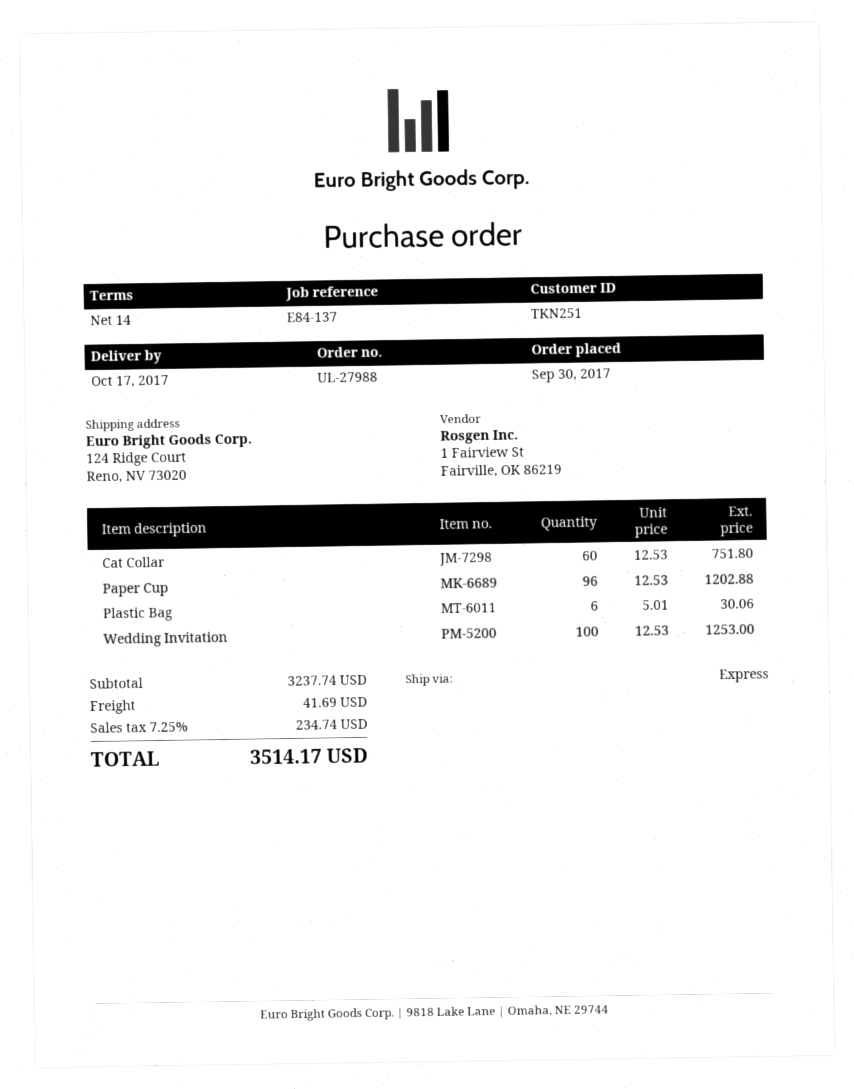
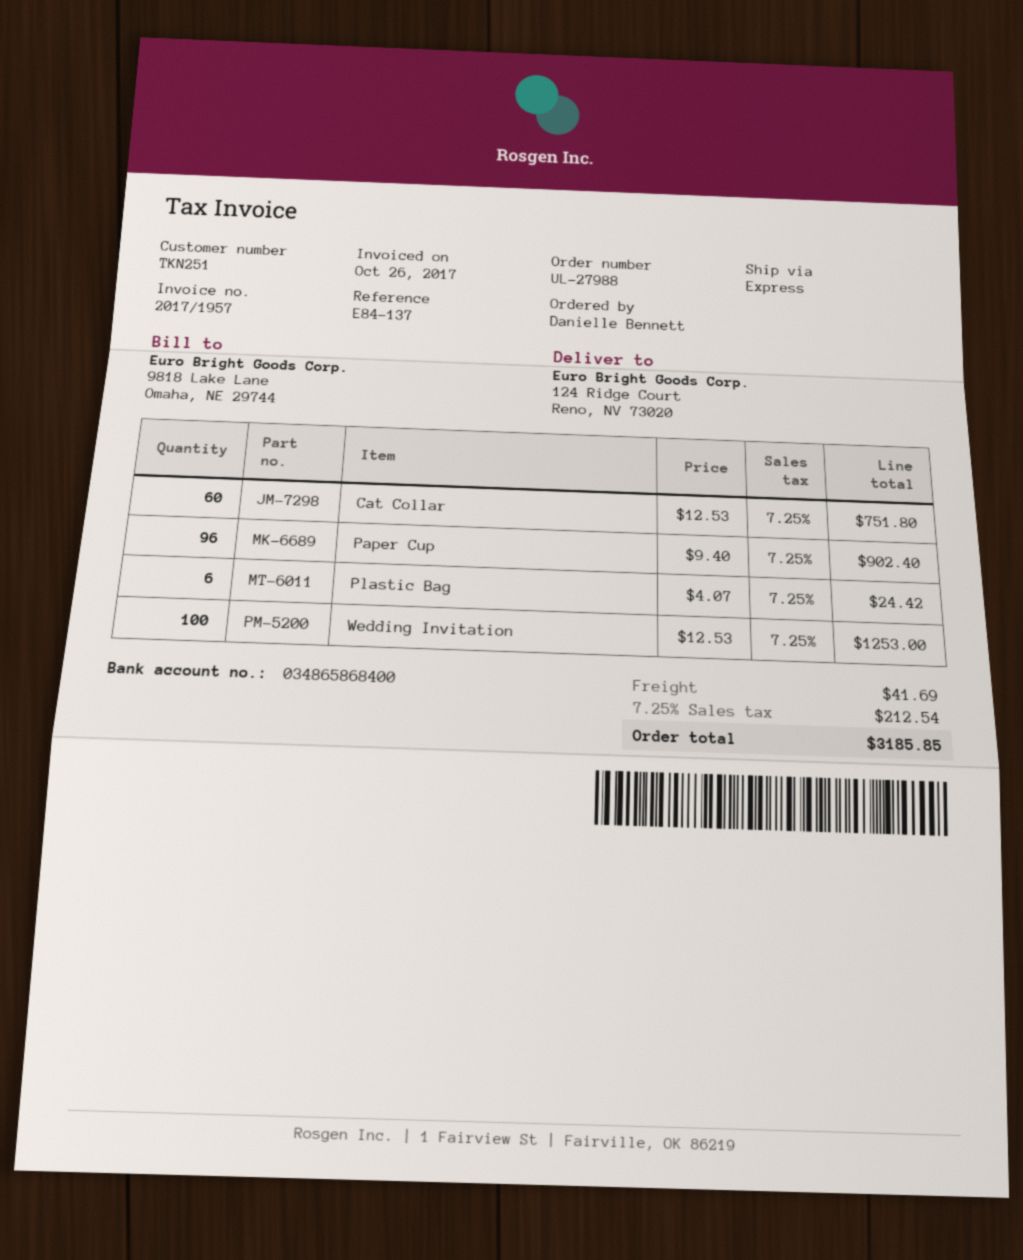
Paper Cup: 96 x 12.53 = 1202.88 -> 96 x 9.40 = 902.40
Plastic Bag: 6 x 5.01 = 30.06 -> 6 x 4.07 = 24.42
tax: 7.25% = 234.74 -> 7.25% = 212.54
total: 3514.17 -> 3185.85

